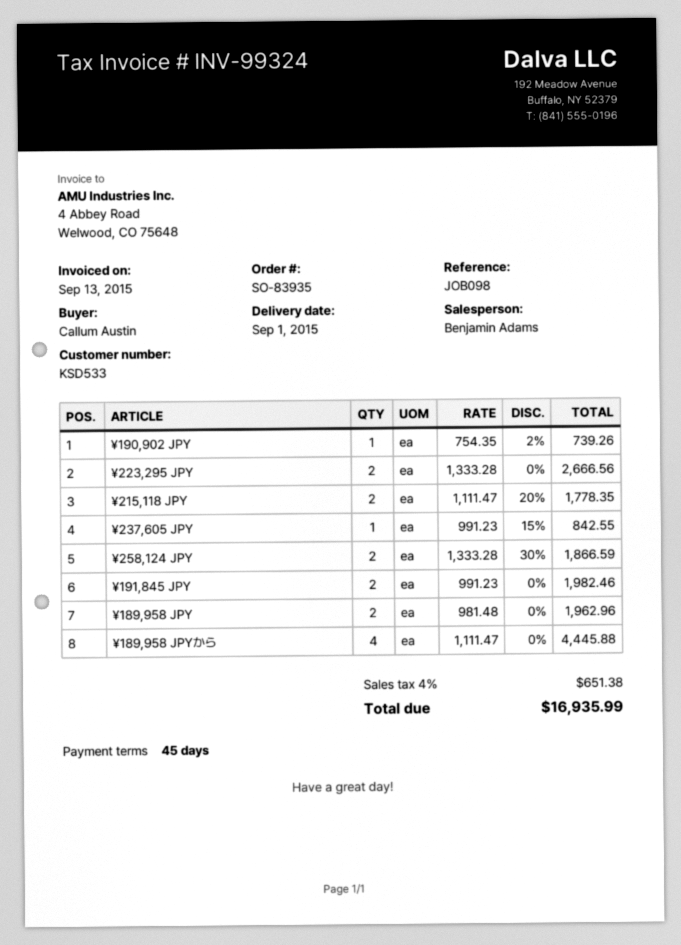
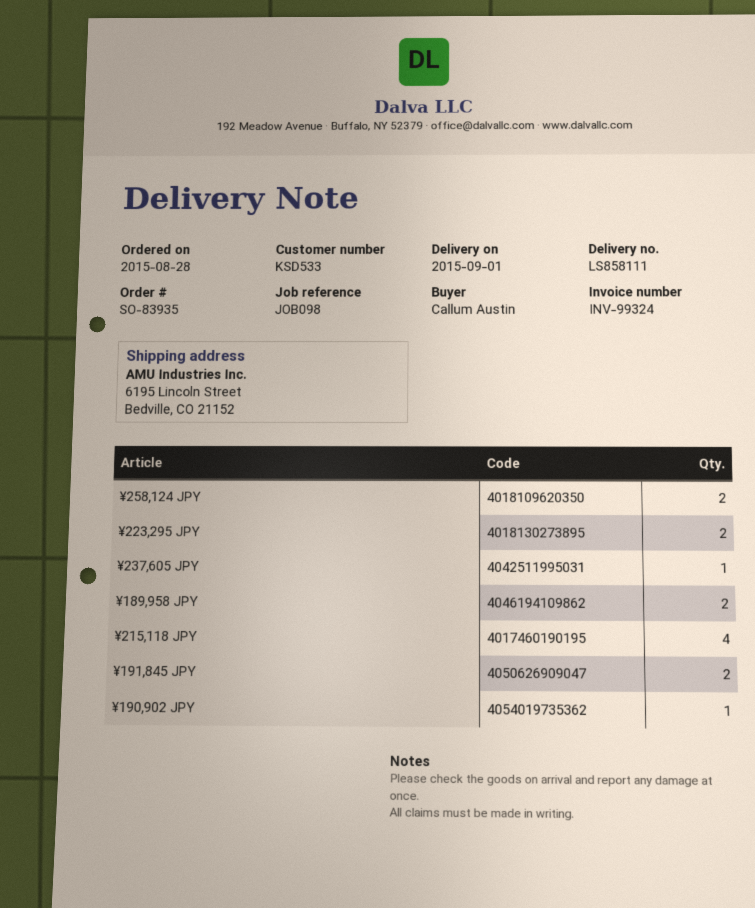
¥215,118 JPY: 2 -> 4
¥189,958 JPYから: 4 -> none

